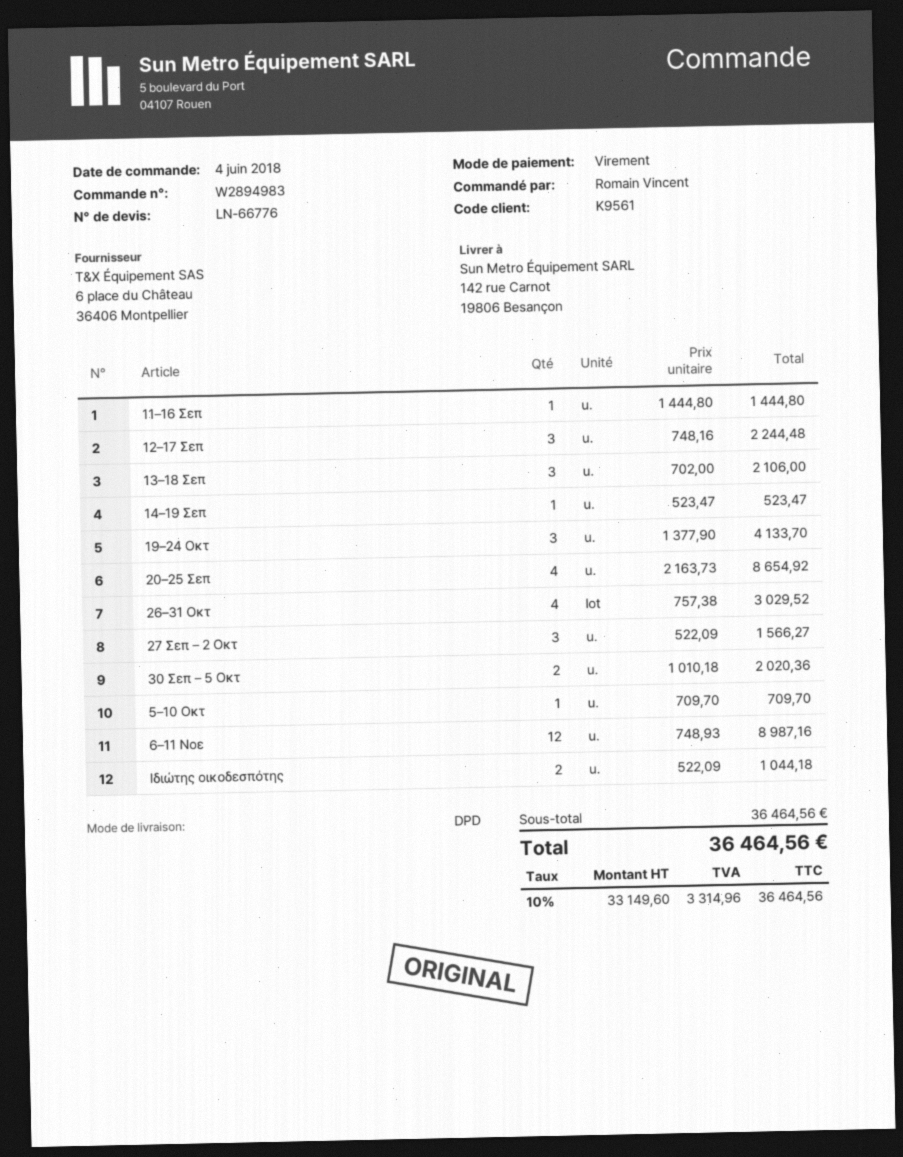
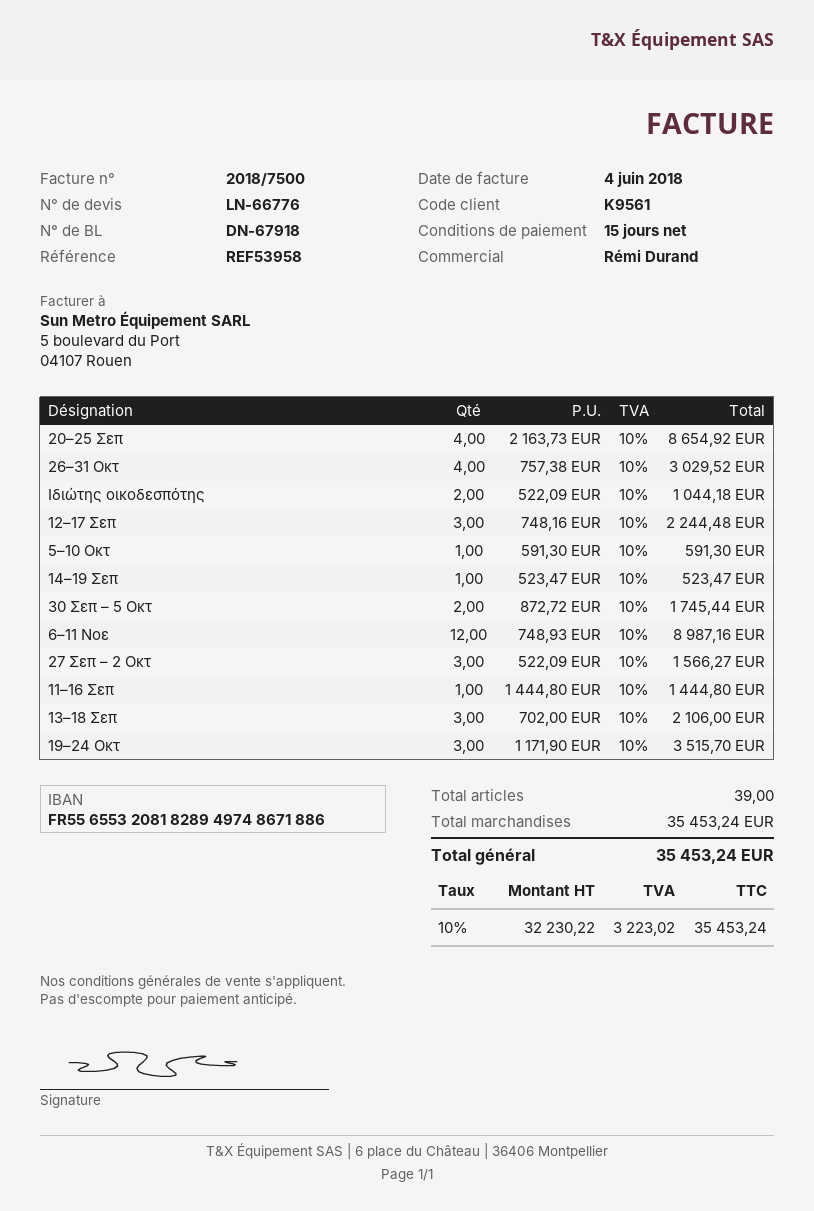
19–24 Οκτ: 3 x 1377.90 = 4133.70 -> 3 x 1171.90 = 3515.70
30 Σεπ – 5 Οκτ: 2 x 1010.18 = 2020.36 -> 2 x 872.72 = 1745.44
5–10 Οκτ: 1 x 709.70 = 709.70 -> 1 x 591.30 = 591.30
subtotal: 36464.56 -> 35453.24
net: 33149.60 -> 32230.22
tax: 10% = 3314.96 -> 10% = 3223.02
total: 36464.56 -> 35453.24

